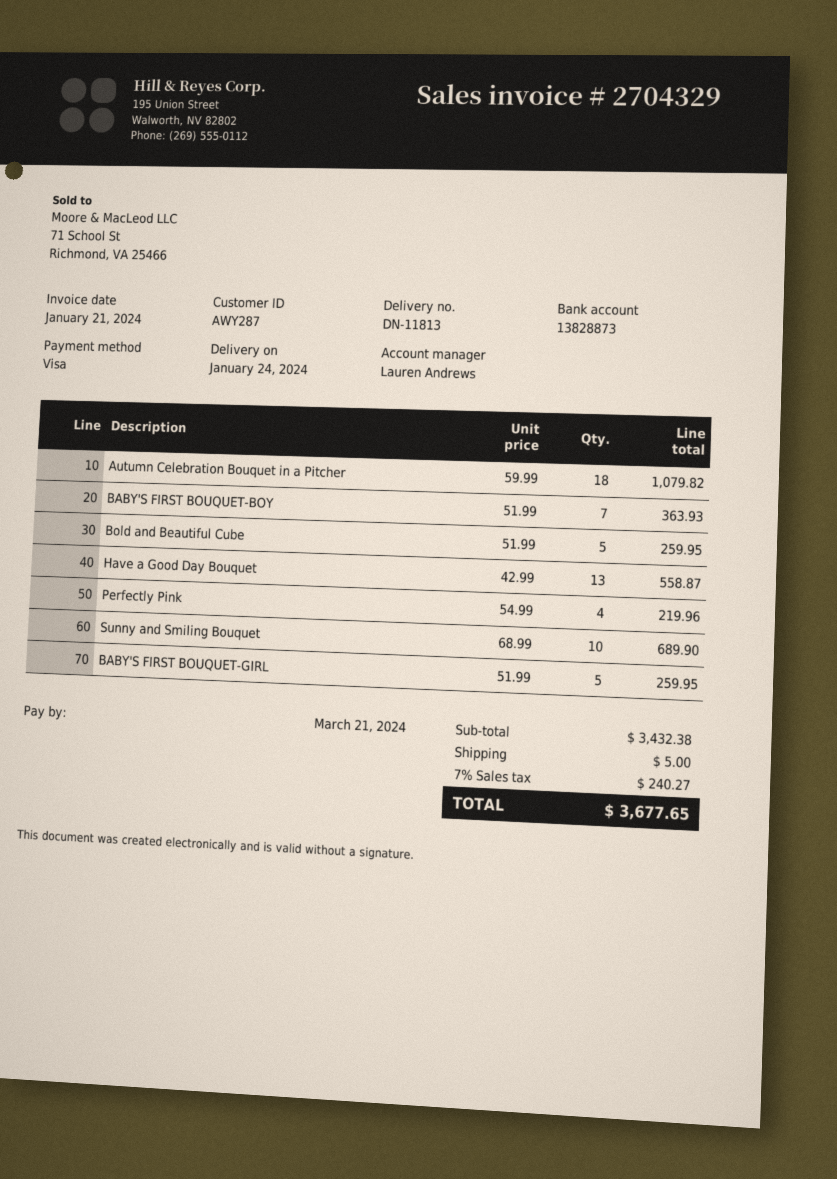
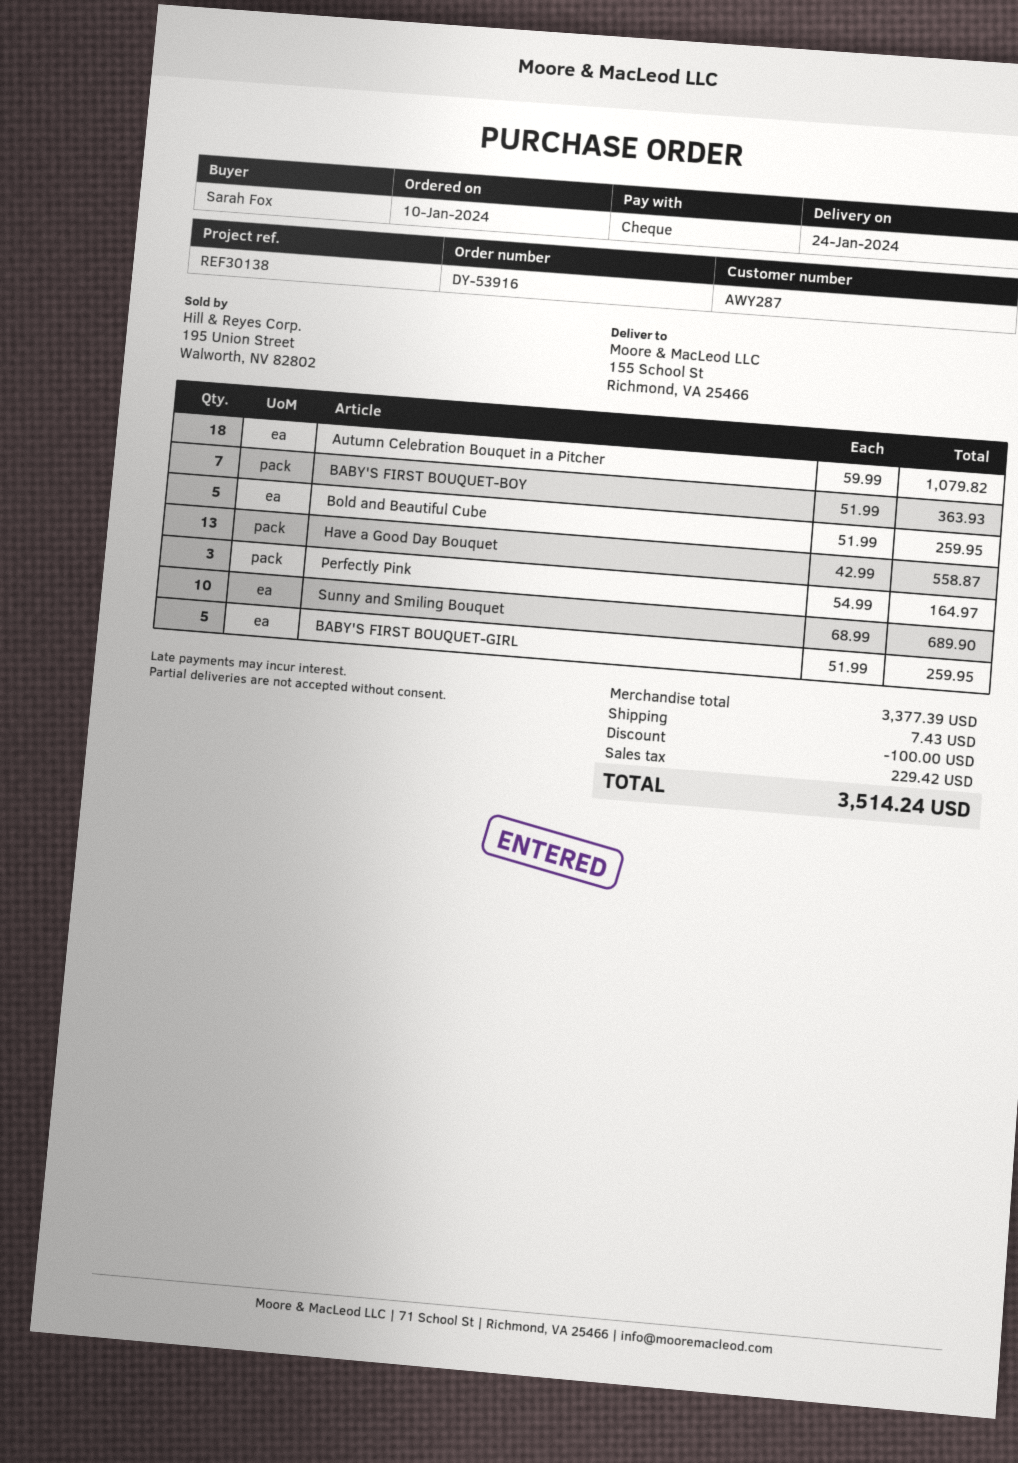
payment method: Visa -> cheque
Perfectly Pink: 4 x 54.99 = 219.96 -> 3 x 54.99 = 164.97
subtotal: 3432.38 -> 3377.39
discount: none -> 100.00
shipping: 5.00 -> 7.43
tax: 240.27 -> 229.42
total: 3677.65 -> 3514.24

